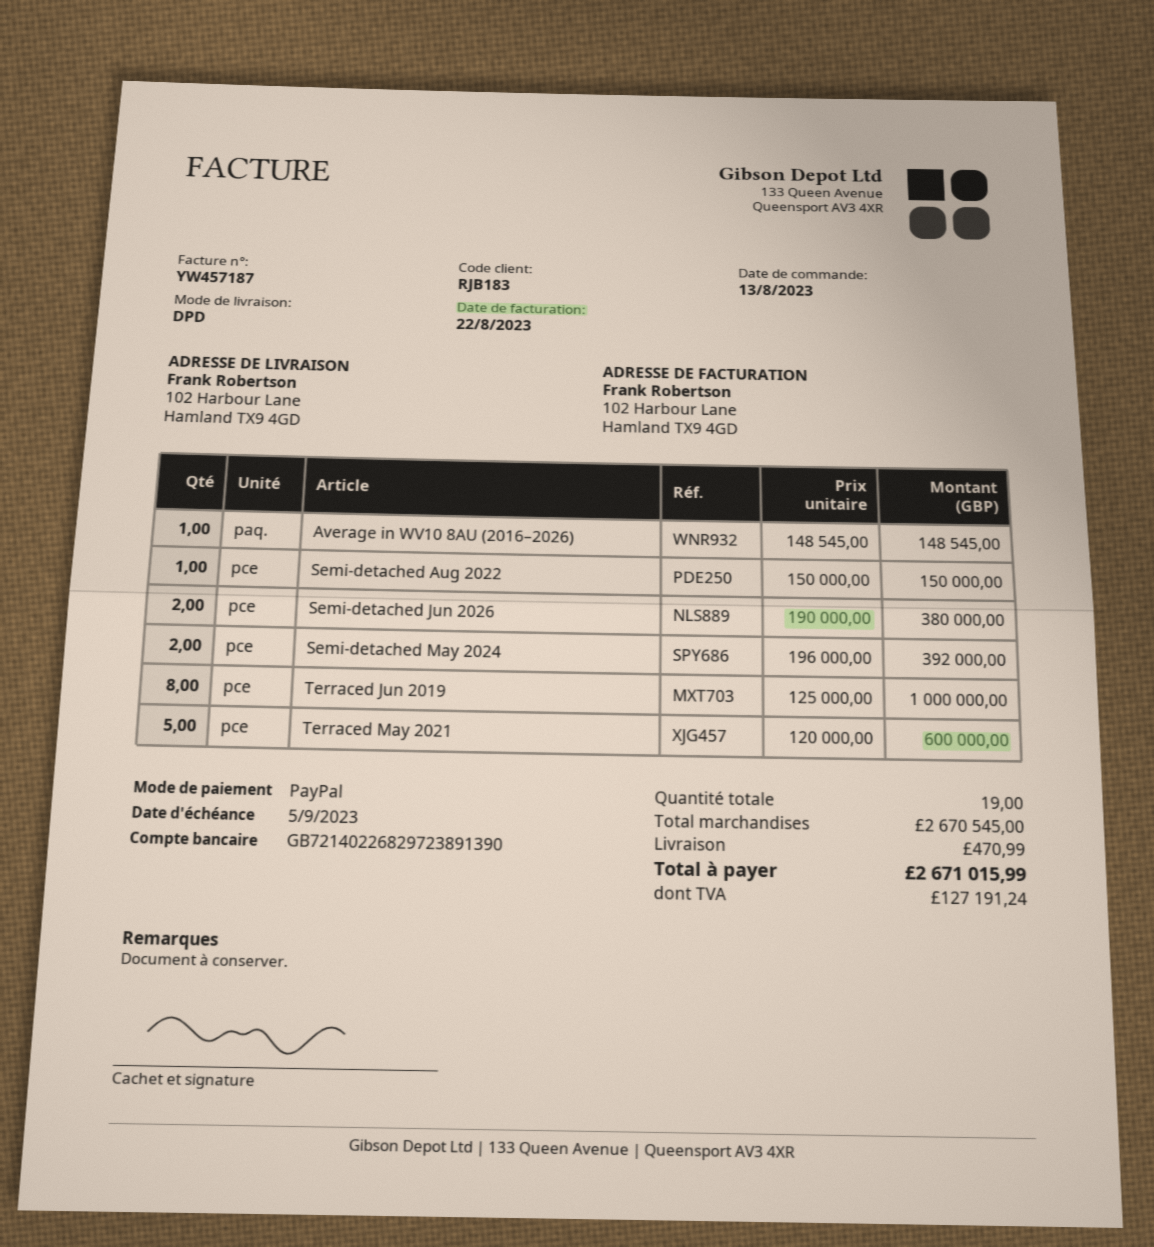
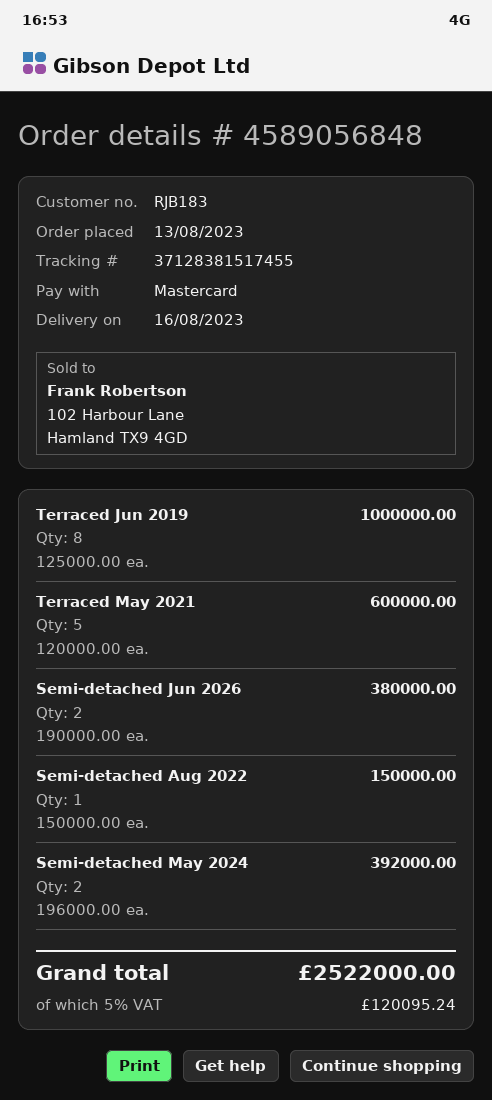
payment method: PayPal -> Mastercard
Average in WV10 8AU (2016–2026): 1 x 148545.00 = 148545.00 -> none
shipping: 470.99 -> none
tax: 127191.24 -> 120095.24
total: 2671015.99 -> 2522000.00

